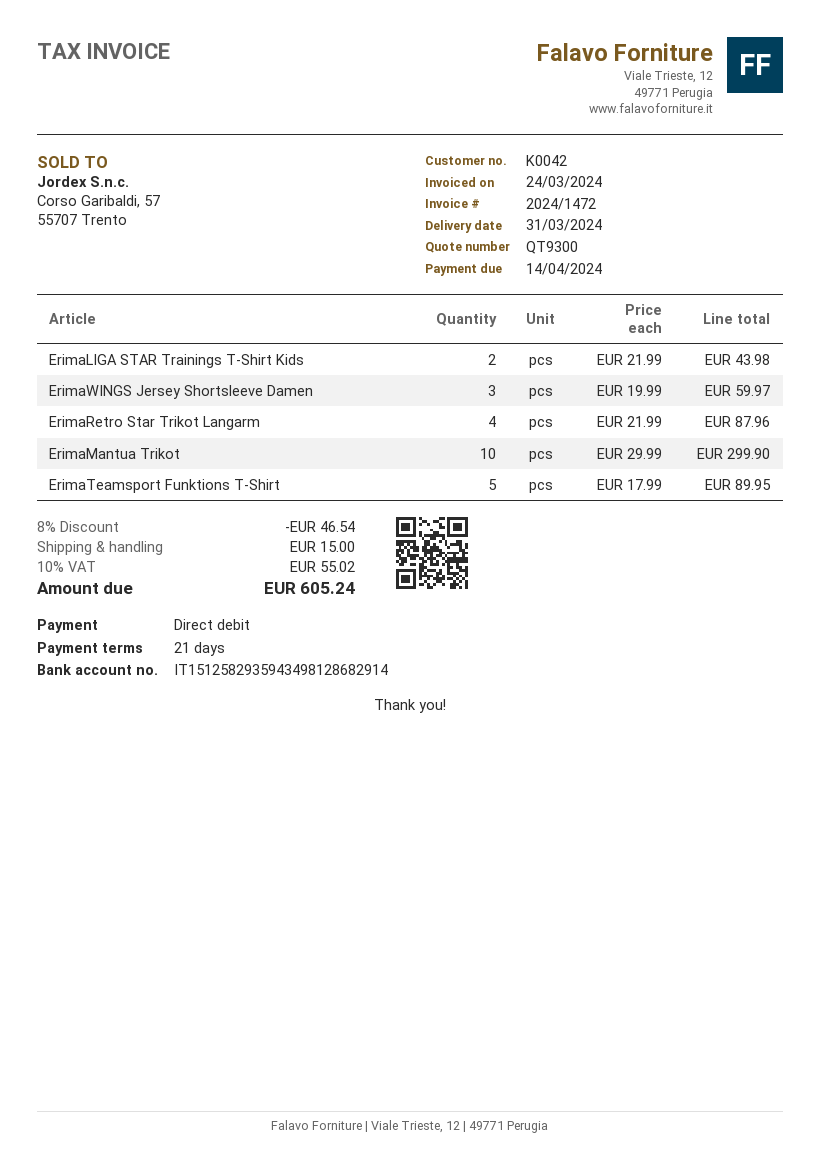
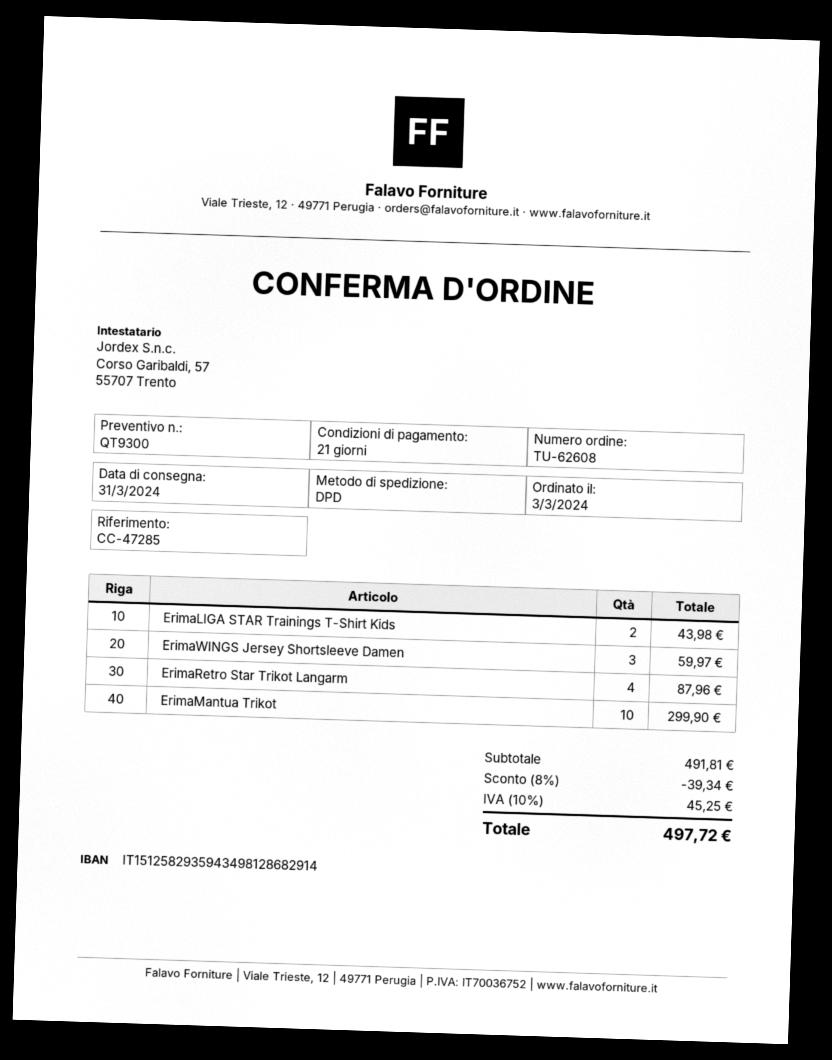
ErimaTeamsport Funktions T-Shirt: 5 for 89.95 -> none
discount: 8% = 46.54 -> 8% = 39.34
shipping: 15.00 -> none
tax: 10% = 55.02 -> 10% = 45.25
total: 605.24 -> 497.72

